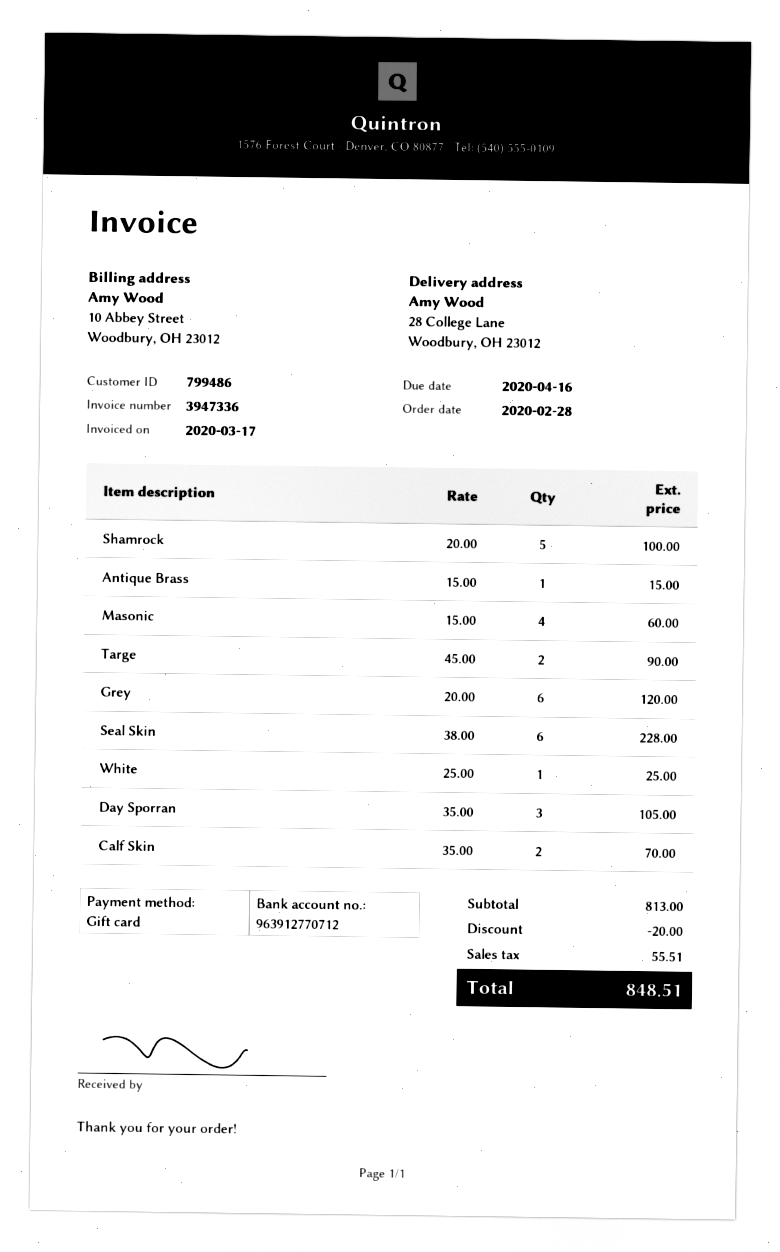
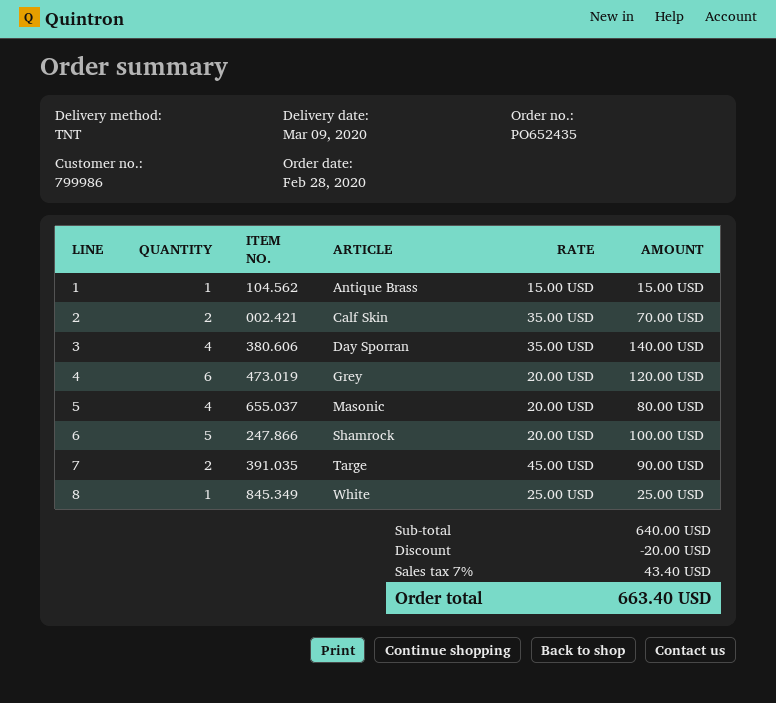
customer number: 799486 -> 799986
Masonic: 4 x 15.00 = 60.00 -> 4 x 20.00 = 80.00
Seal Skin: 6 x 38.00 = 228.00 -> none
Day Sporran: 3 x 35.00 = 105.00 -> 4 x 35.00 = 140.00
subtotal: 813.00 -> 640.00
tax: 55.51 -> 43.40
total: 848.51 -> 663.40

